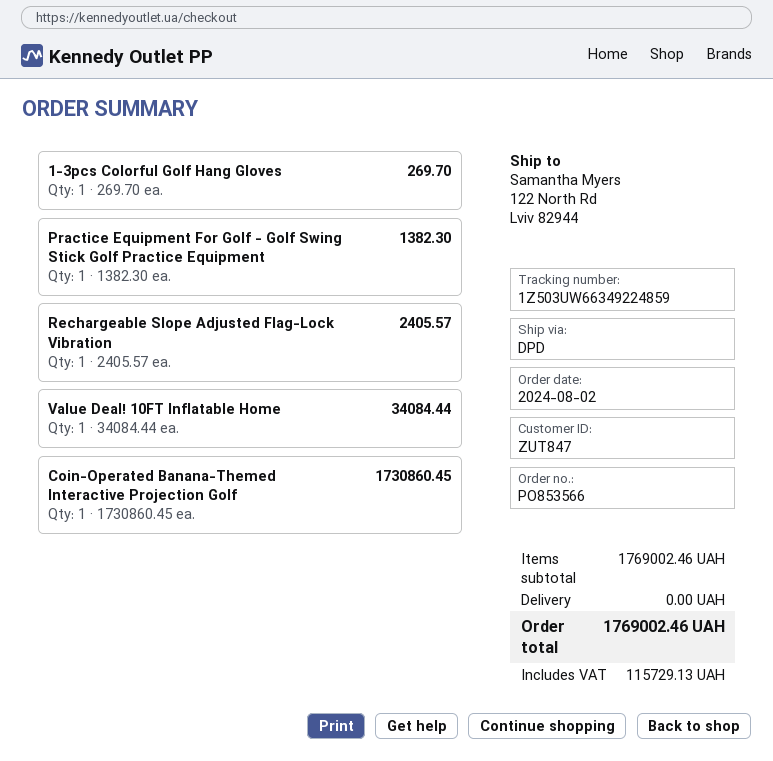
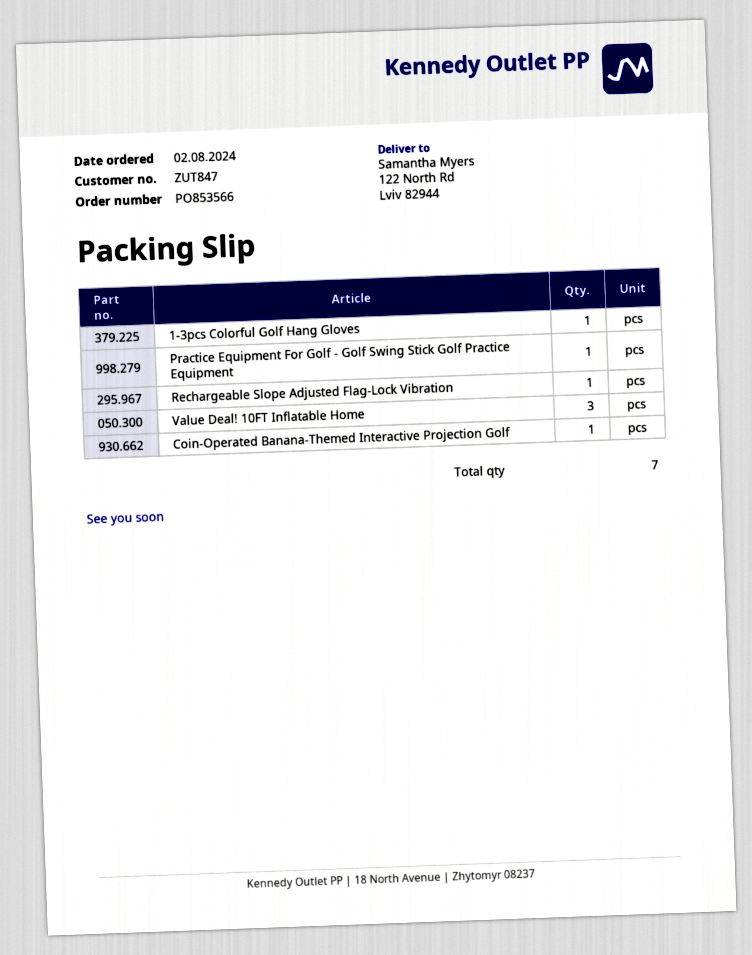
Value Deal! 10FT Inflatable Home: 1 -> 3

